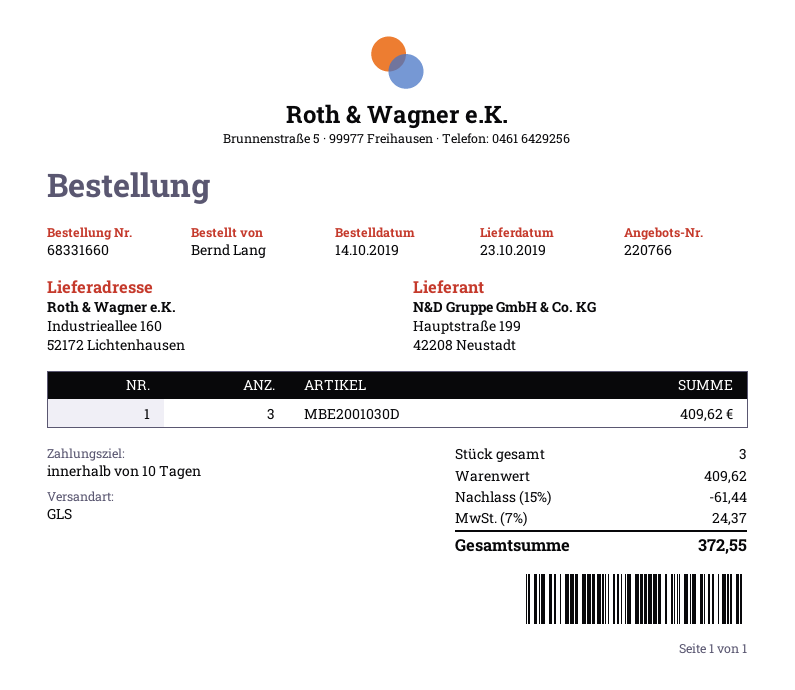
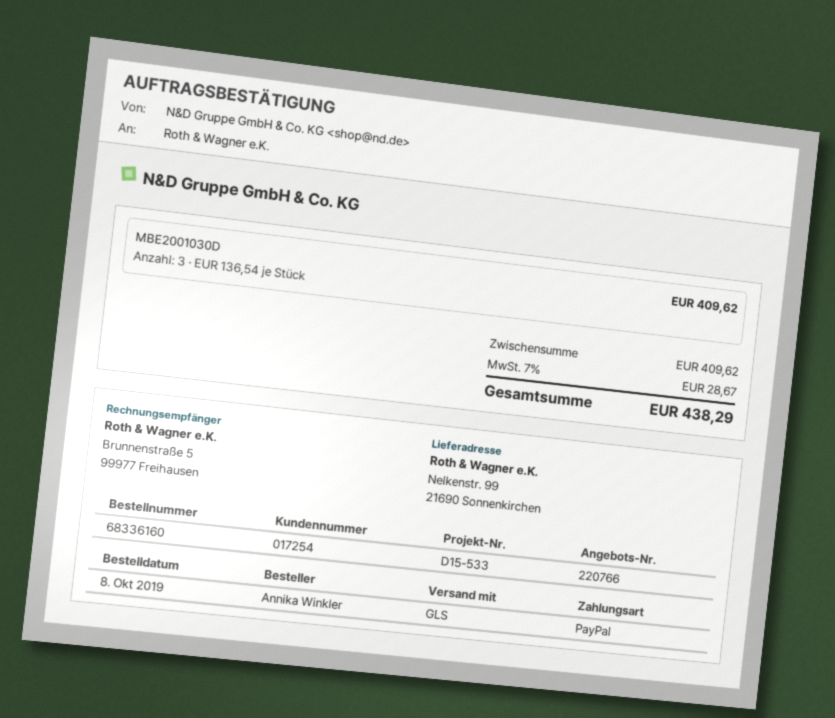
order number: 68331660 -> 68336160
order date: 2019-10-14 -> 2019-10-08
ordered by: Bernd Lang -> Annika Winkler
ship to: Industrieallee 160, 52172 Lichtenhausen -> Nelkenstr. 99, 21690 Sonnenkirchen
discount: 15% = 61.44 -> none
tax: 7% = 24.37 -> 7% = 28.67
total: 372.55 -> 438.29

